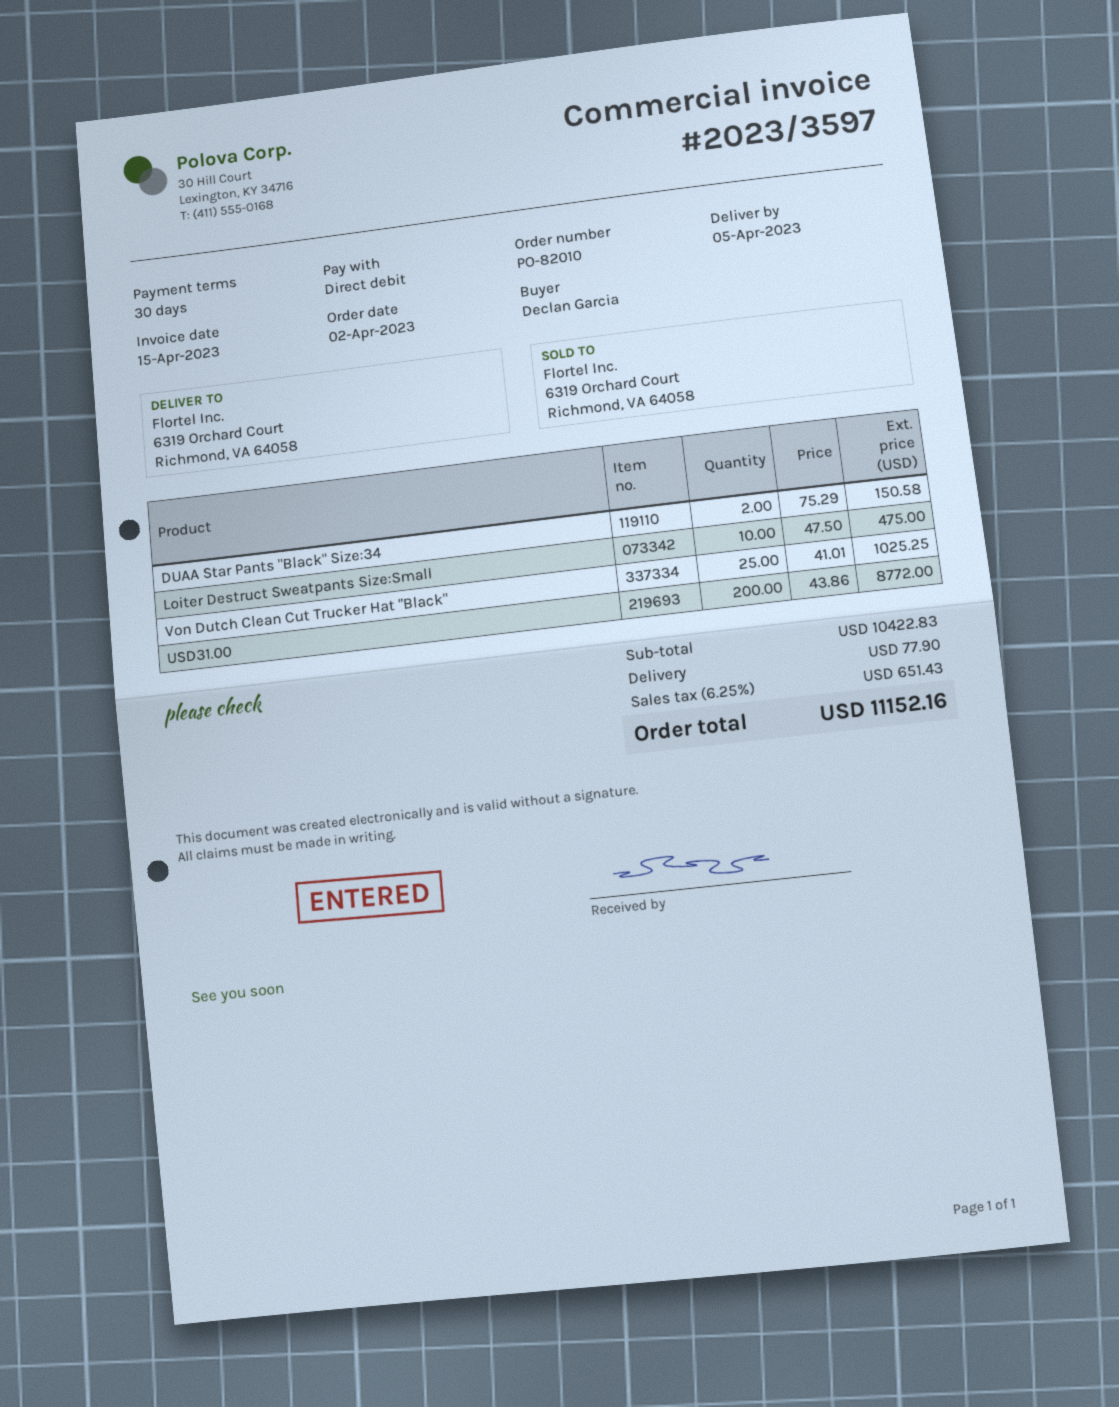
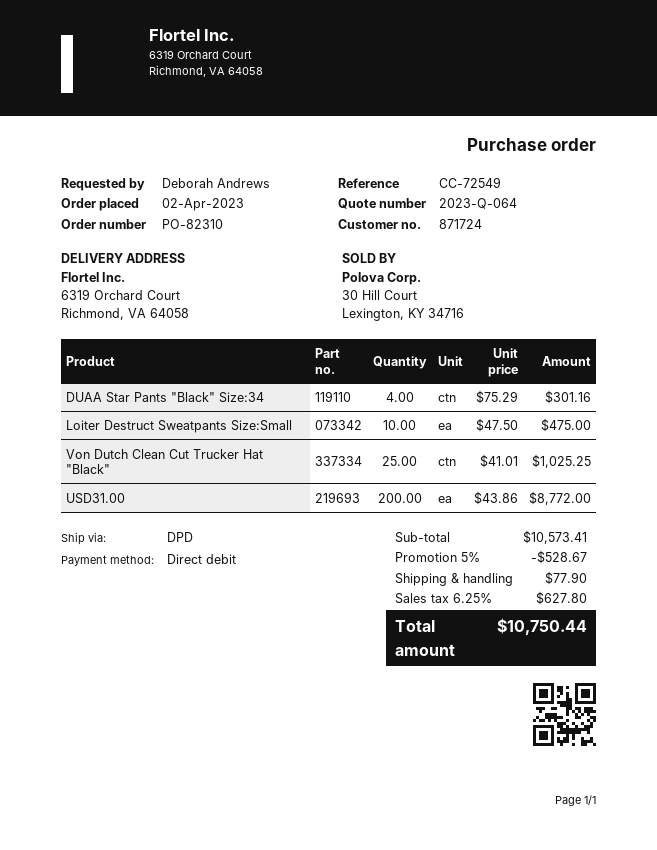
order number: PO-82010 -> PO-82310
ordered by: Declan Garcia -> Deborah Andrews
DUAA Star Pants "Black" Size:34: 2 x 75.29 = 150.58 -> 4 x 75.29 = 301.16
subtotal: 10422.83 -> 10573.41
discount: none -> 5% = 528.67
tax: 6.25% = 651.43 -> 6.25% = 627.80
total: 11152.16 -> 10750.44

